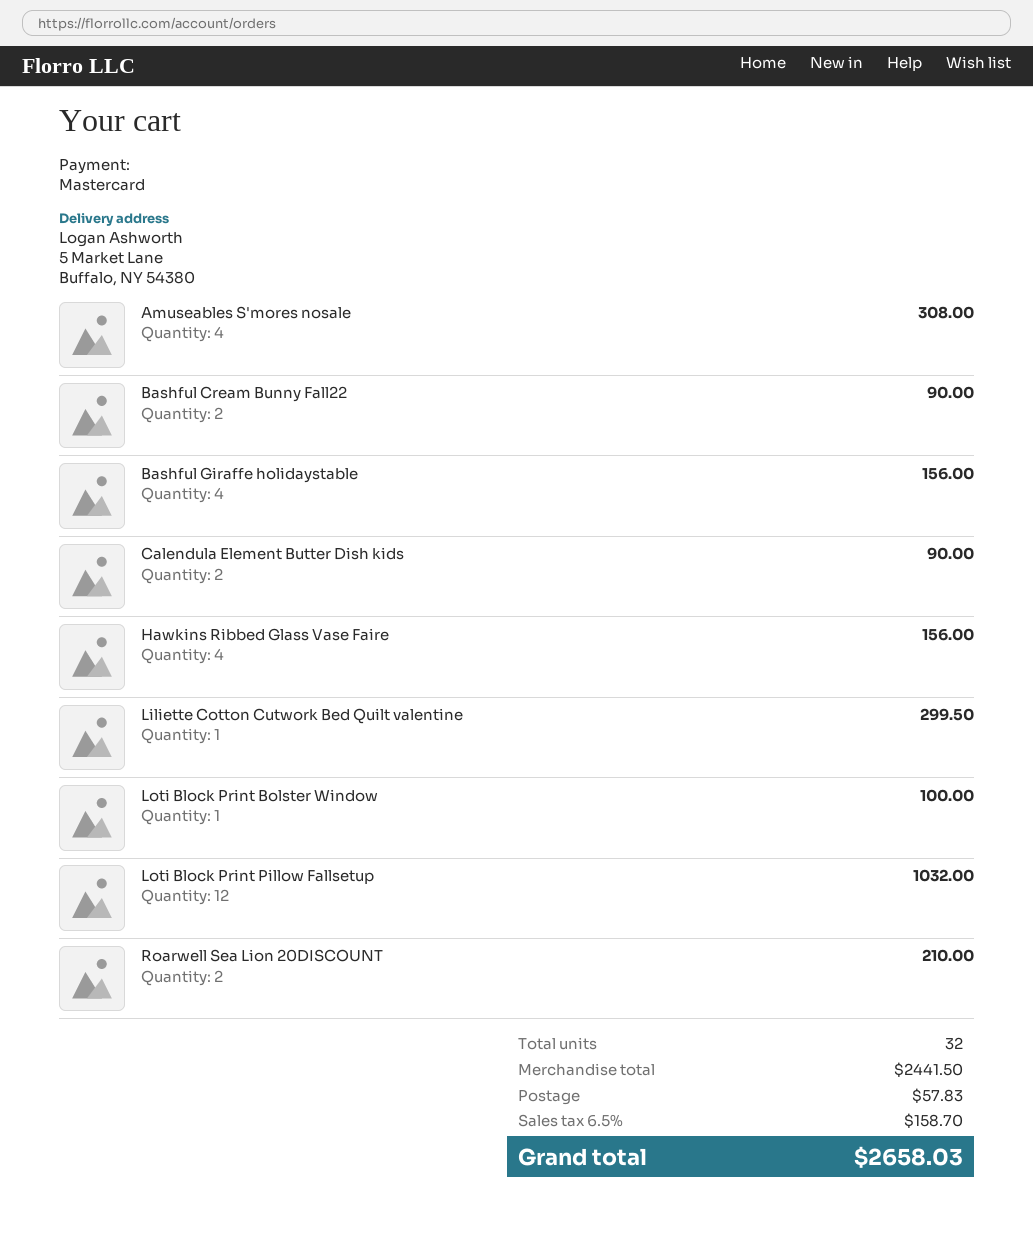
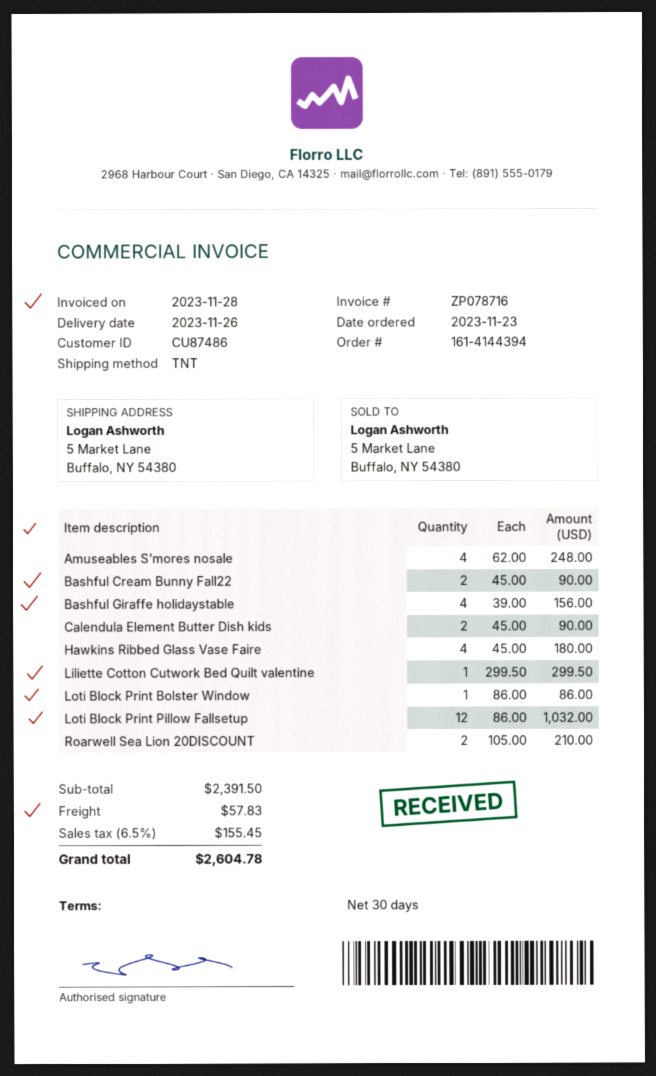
Amuseables S'mores nosale: 4 for 308.00 -> 4 for 248.00
Hawkins Ribbed Glass Vase Faire: 4 for 156.00 -> 4 for 180.00
Loti Block Print Bolster Window: 1 for 100.00 -> 1 for 86.00
subtotal: 2441.50 -> 2391.50
tax: 6.5% = 158.70 -> 6.5% = 155.45
total: 2658.03 -> 2604.78

